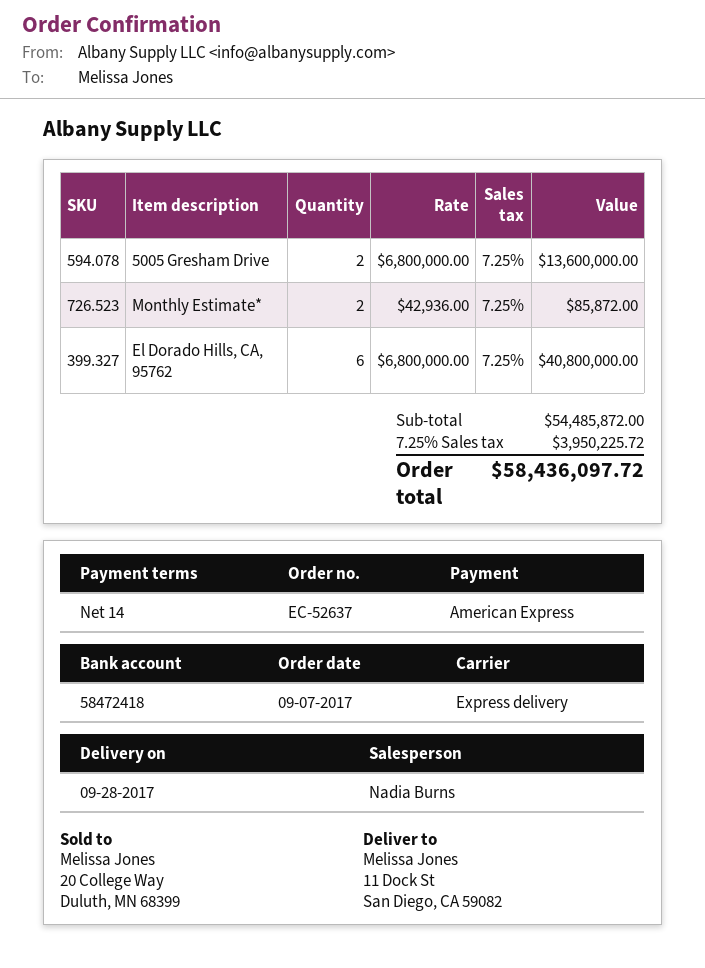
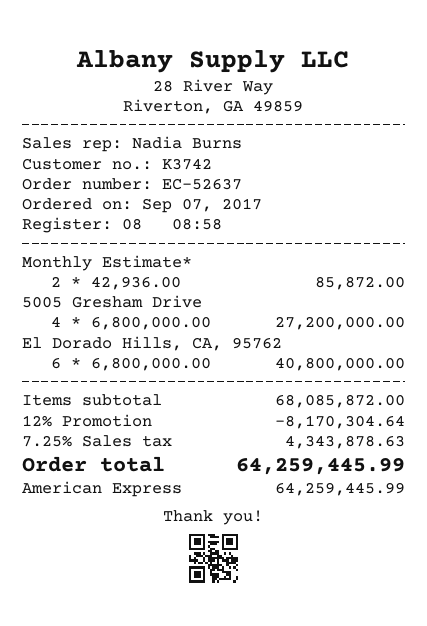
5005 Gresham Drive: 2 x 6800000.00 = 13600000.00 -> 4 x 6800000.00 = 27200000.00
subtotal: 54485872.00 -> 68085872.00
discount: none -> 12% = 8170304.64
tax: 7.25% = 3950225.72 -> 7.25% = 4343878.63
total: 58436097.72 -> 64259445.99

